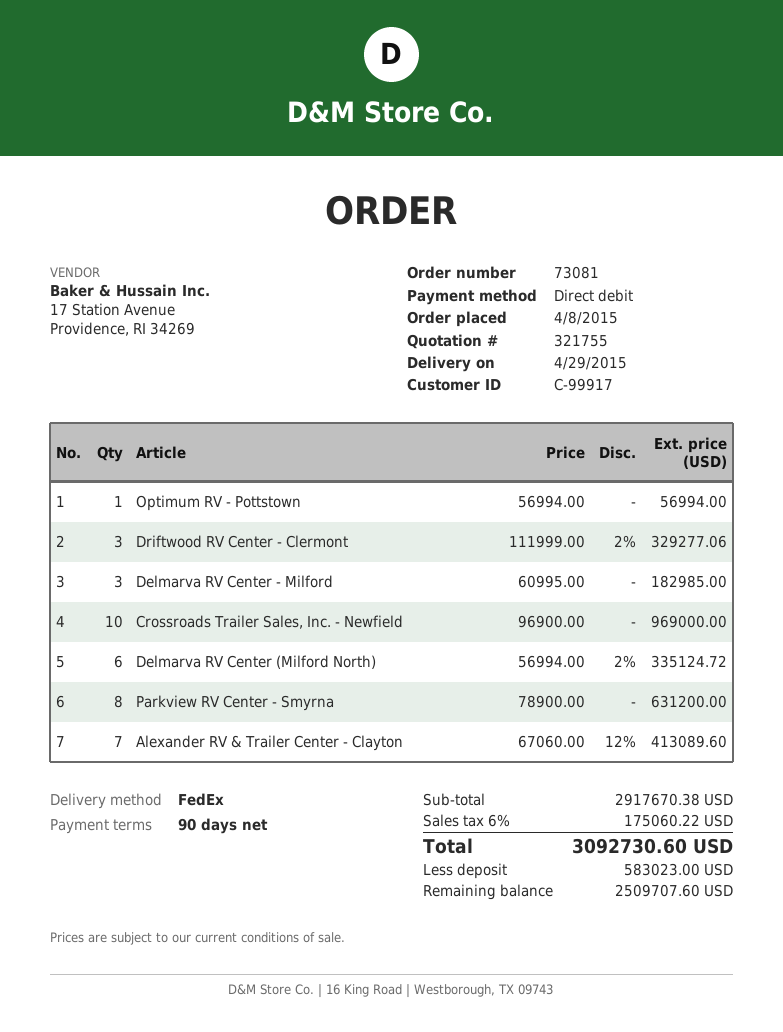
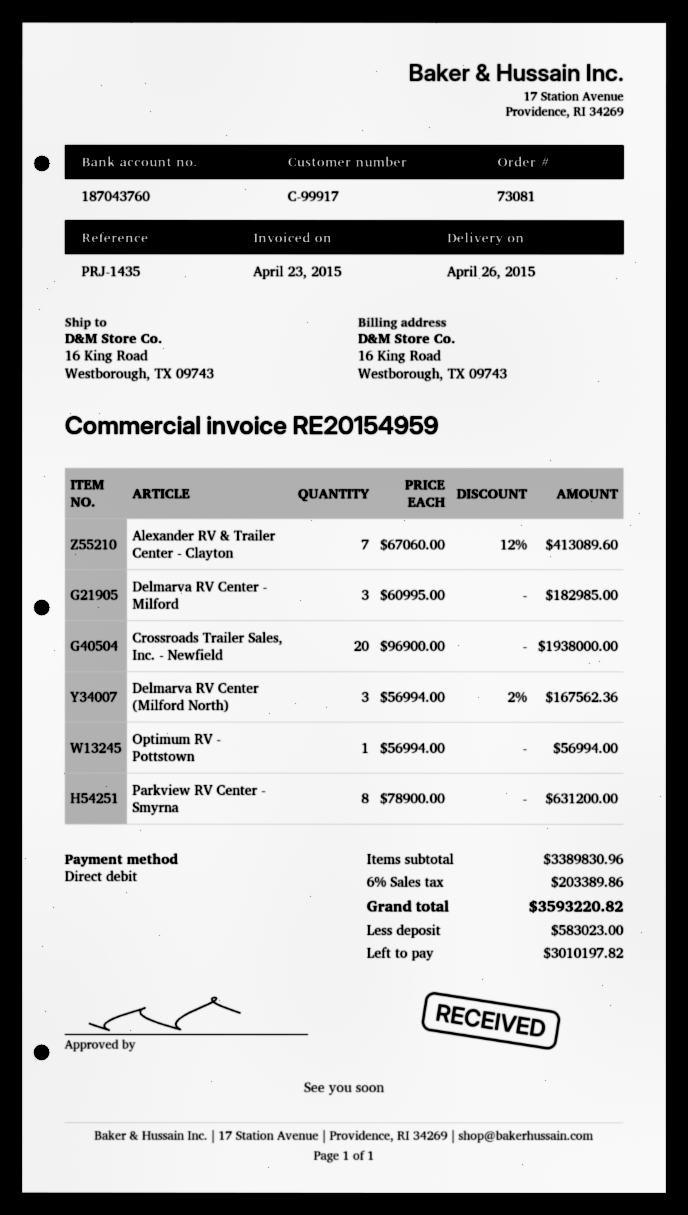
delivery date: 2015-04-29 -> 2015-04-26
Driftwood RV Center - Clermont: 3 x 111999.00 - 2% = 329277.06 -> none
Crossroads Trailer Sales, Inc. - Newfield: 10 x 96900.00 = 969000.00 -> 20 x 96900.00 = 1938000.00
Delmarva RV Center (Milford North): 6 x 56994.00 - 2% = 335124.72 -> 3 x 56994.00 - 2% = 167562.36
subtotal: 2917670.38 -> 3389830.96
tax: 6% = 175060.22 -> 6% = 203389.86
total: 3092730.60 -> 3593220.82
balance: 2509707.60 -> 3010197.82

